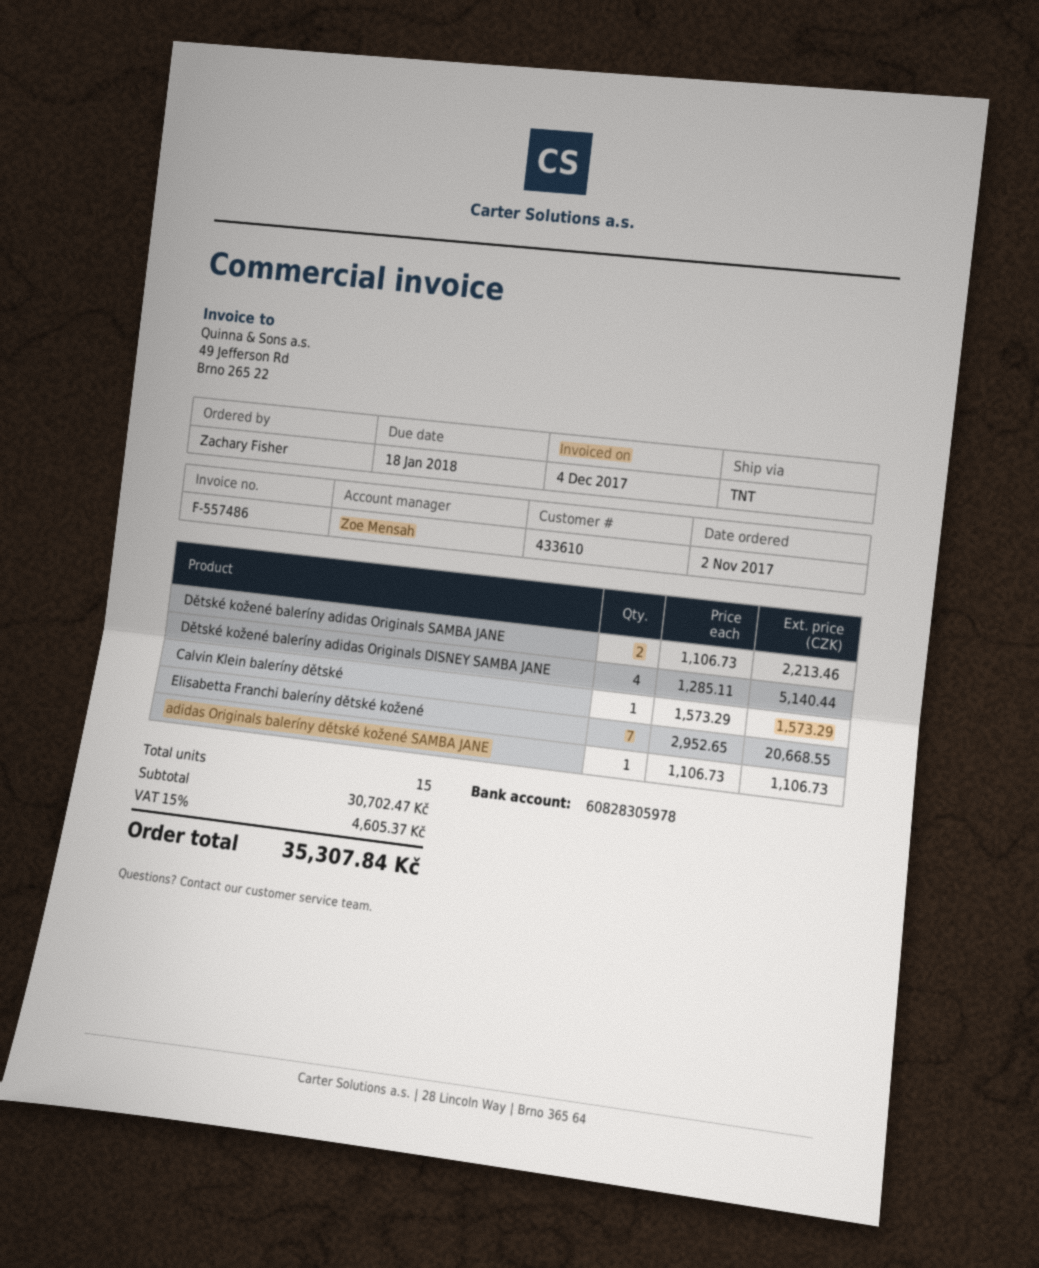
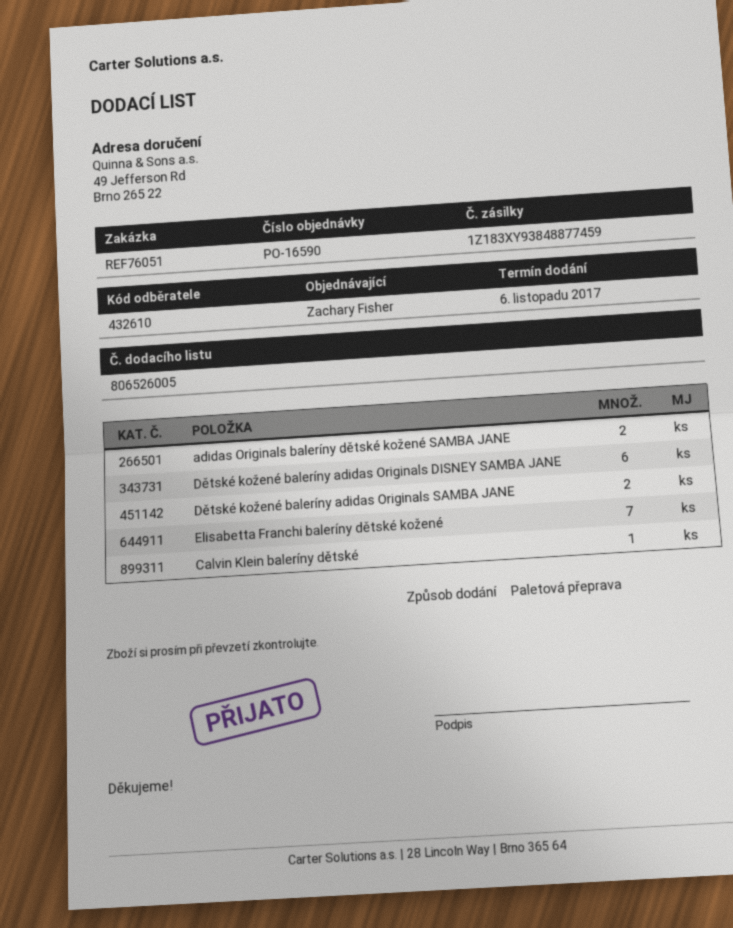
customer number: 433610 -> 432610
shipping method: TNT -> pallet freight
Dětské kožené baleríny adidas Originals DISNEY SAMBA JANE: 4 -> 6
adidas Originals baleríny dětské kožené SAMBA JANE: 1 -> 2

